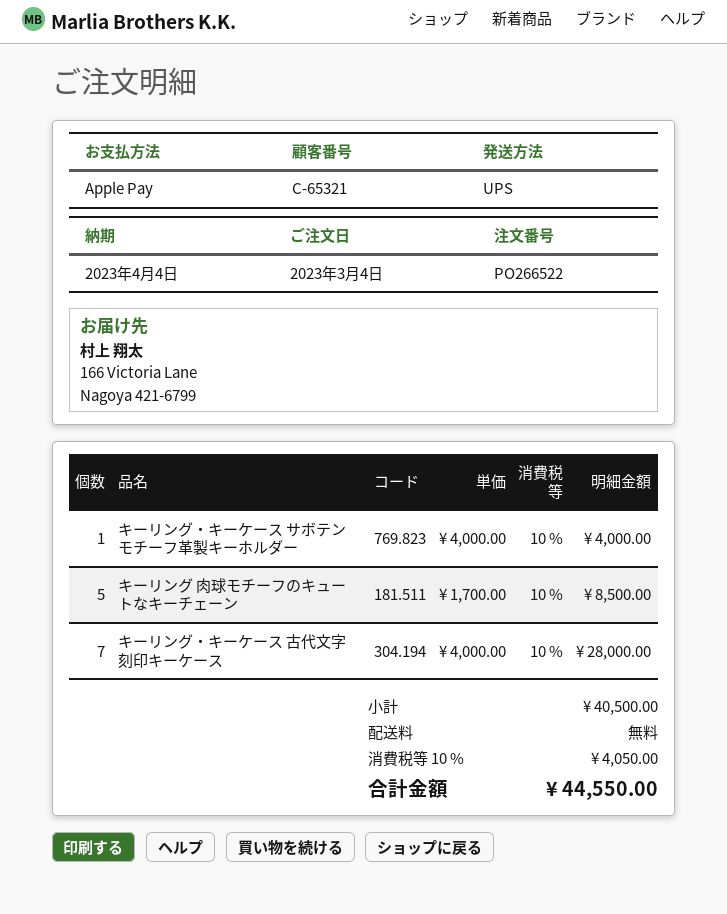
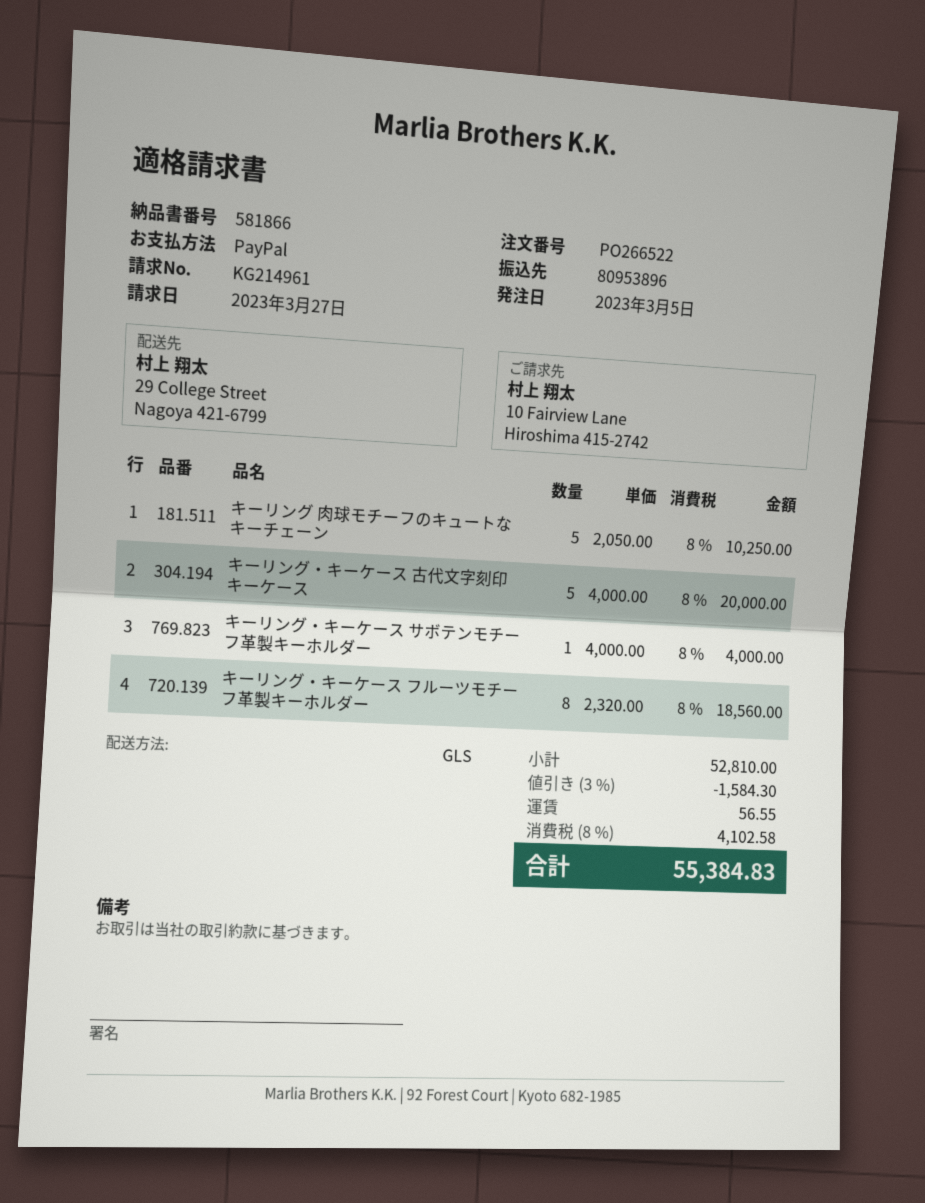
order date: 2023-03-04 -> 2023-03-05
payment method: Apple Pay -> PayPal
shipping method: UPS -> GLS
ship to: 166 Victoria Lane, Nagoya 421-6799 -> 29 College Street, Nagoya 421-6799
キーリング 肉球モチーフのキュートなキーチェーン: 5 x 1700.00 = 8500.00 -> 5 x 2050.00 = 10250.00
キーリング・キーケース 古代文字刻印キーケース: 7 x 4000.00 = 28000.00 -> 5 x 4000.00 = 20000.00
キーリング・キーケース フルーツモチーフ革製キーホルダー: none -> 8 x 2320.00 = 18560.00
subtotal: 40500.00 -> 52810.00
discount: none -> 3% = 1584.30
shipping: 0.00 -> 56.55
tax: 10% = 4050.00 -> 8% = 4102.58
total: 44550.00 -> 55384.83

